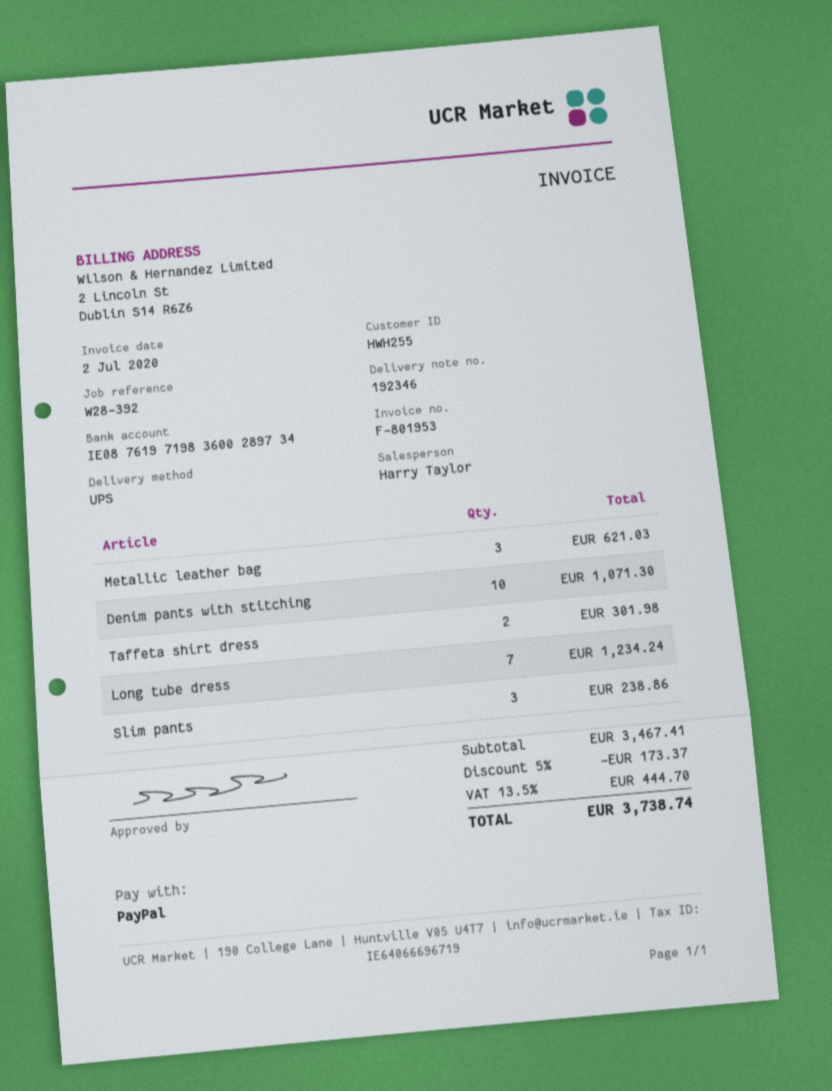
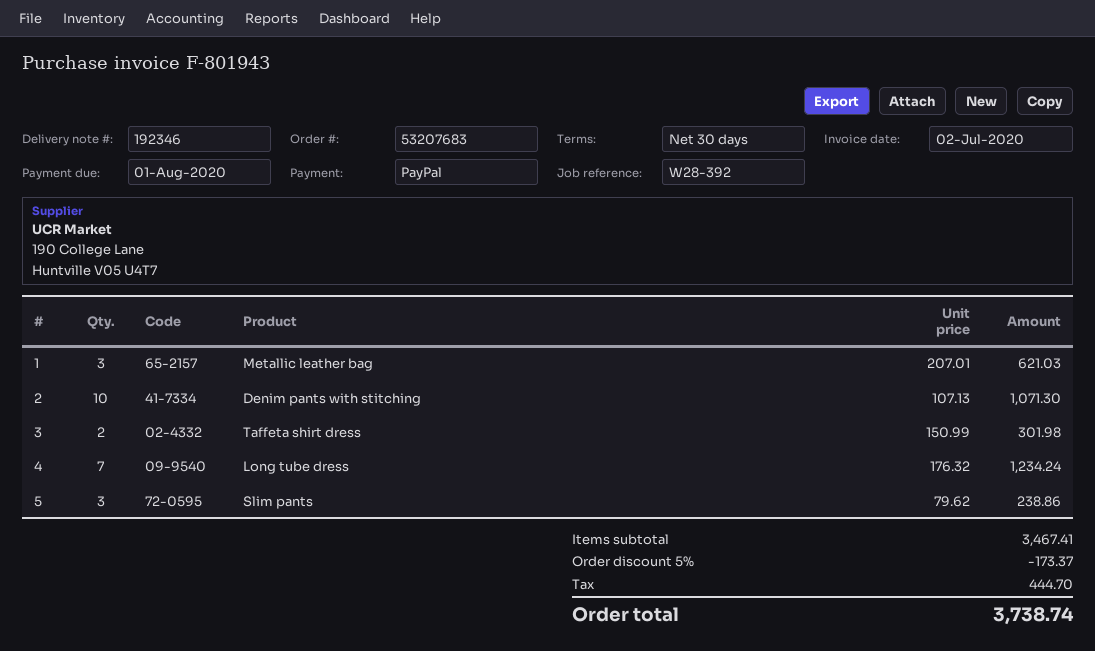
invoice number: F-801953 -> F-801943

